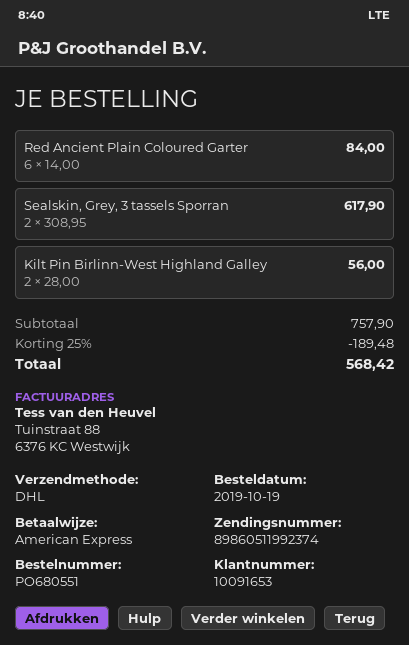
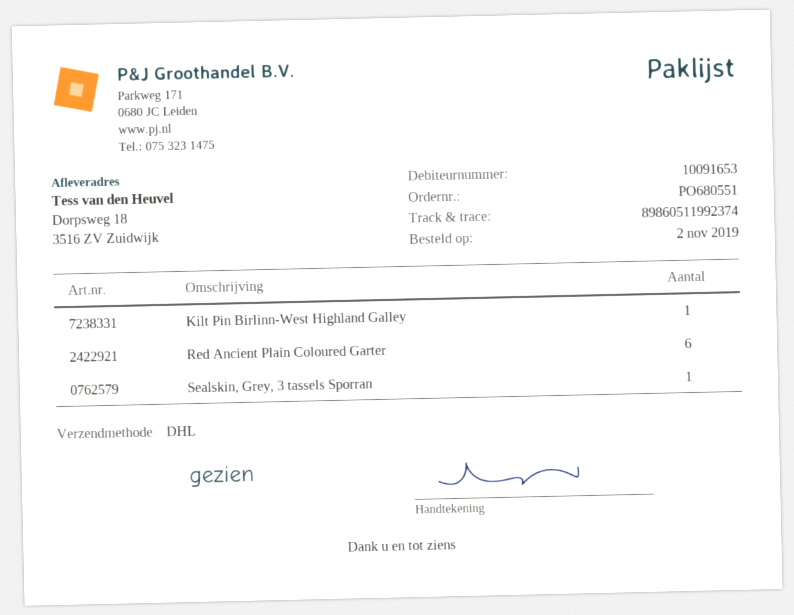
order date: 2019-10-19 -> 2019-11-02
Sealskin, Grey, 3 tassels Sporran: 2 -> 1
Kilt Pin Birlinn-West Highland Galley: 2 -> 1

